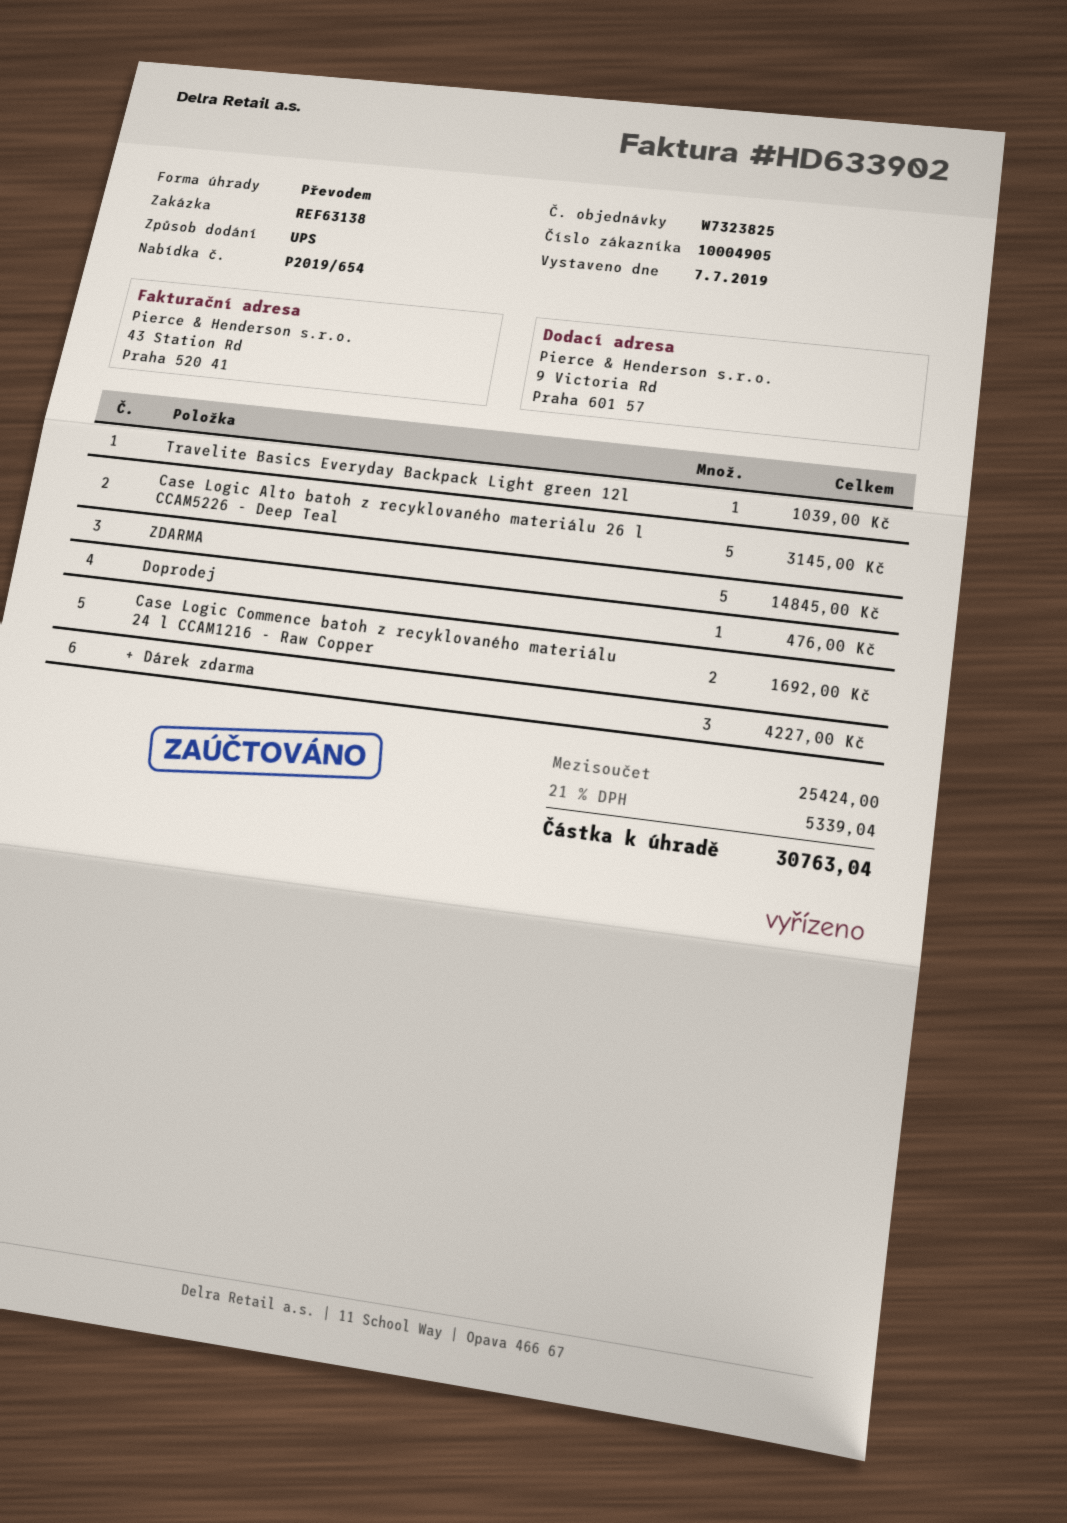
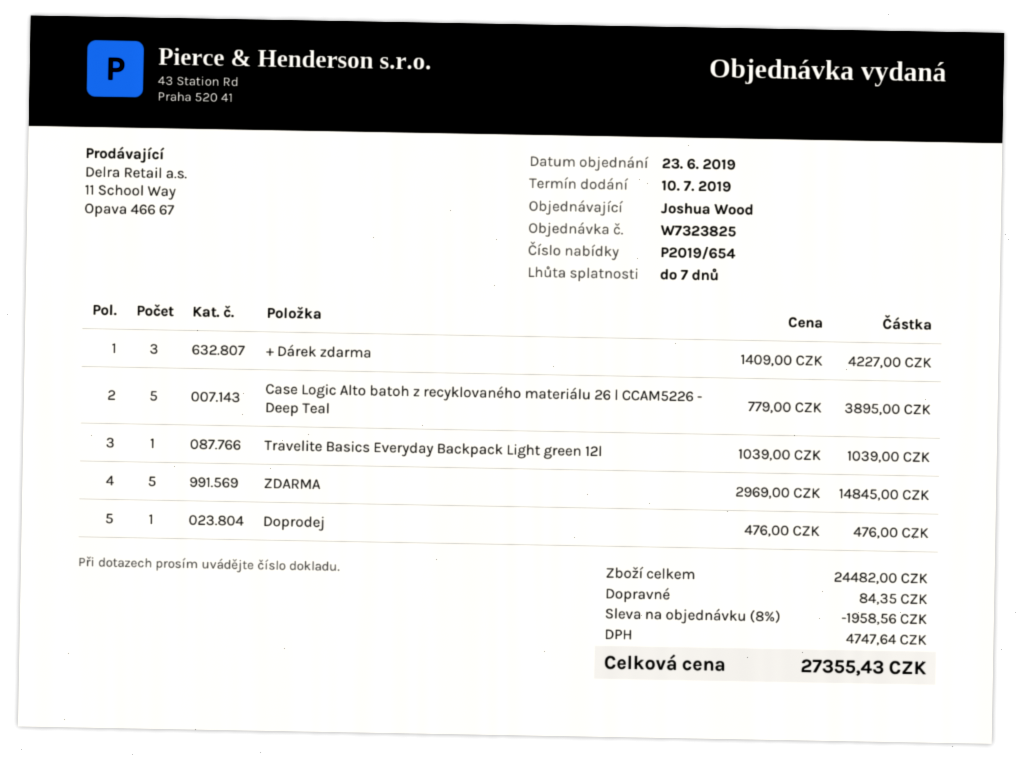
Case Logic Alto batoh z recyklovaného materiálu 26 l CCAM5226 - Deep Teal: 5 for 3145.00 -> 5 for 3895.00
Case Logic Commence batoh z recyklovaného materiálu 24 l CCAM1216 - Raw Copper: 2 for 1692.00 -> none
subtotal: 25424.00 -> 24482.00
discount: none -> 8% = 1958.56
shipping: none -> 84.35
tax: 5339.04 -> 4747.64
total: 30763.04 -> 27355.43

